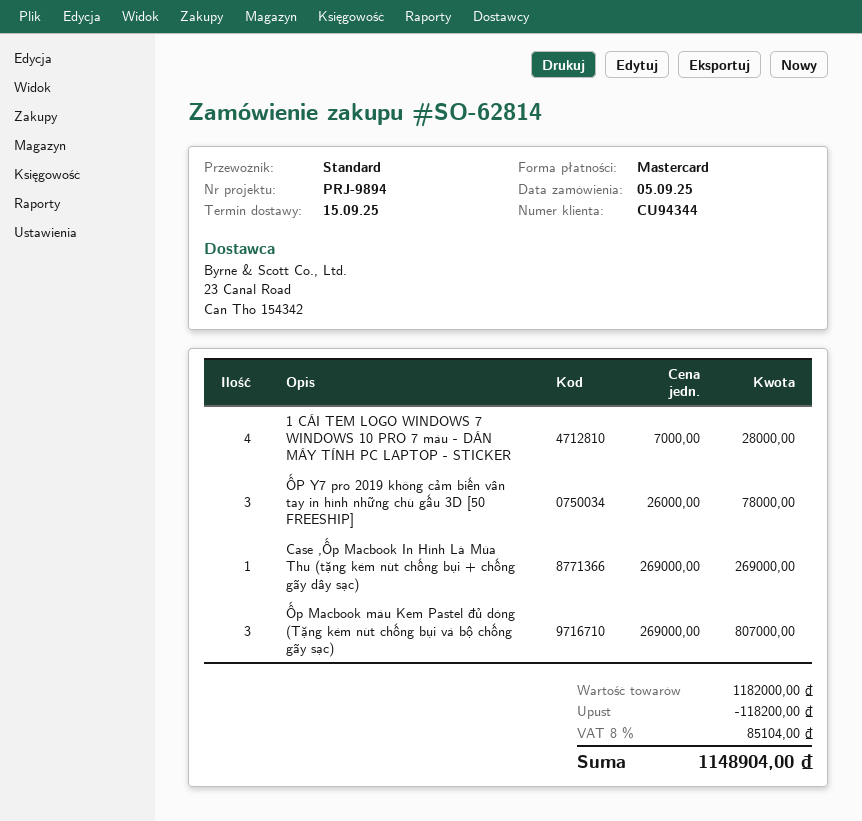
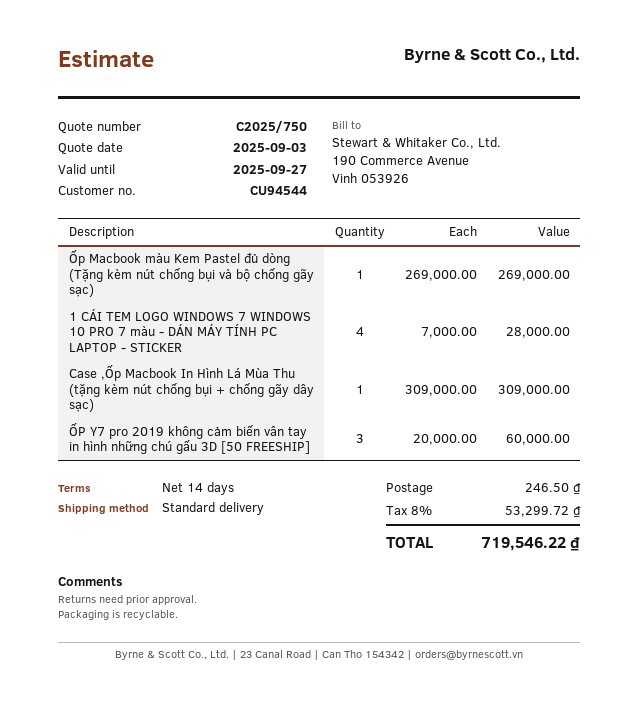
customer number: CU94344 -> CU94544
ỐP Y7 pro 2019 không cảm biến vân tay in hình những chú gấu 3D [50 FREESHIP]: 3 x 26000.00 = 78000.00 -> 3 x 20000.00 = 60000.00
Case ,Ốp Macbook In Hình Lá Mùa Thu (tặng kèm nút chống bụi + chống gãy dây sạc): 1 x 269000.00 = 269000.00 -> 1 x 309000.00 = 309000.00
Ốp Macbook màu Kem Pastel đủ dòng (Tặng kèm nút chống bụi và bộ chống gãy sạc): 3 x 269000.00 = 807000.00 -> 1 x 269000.00 = 269000.00
discount: 118200.00 -> none
shipping: none -> 246.50
tax: 8% = 85104.00 -> 8% = 53299.72
total: 1148904.00 -> 719546.22

